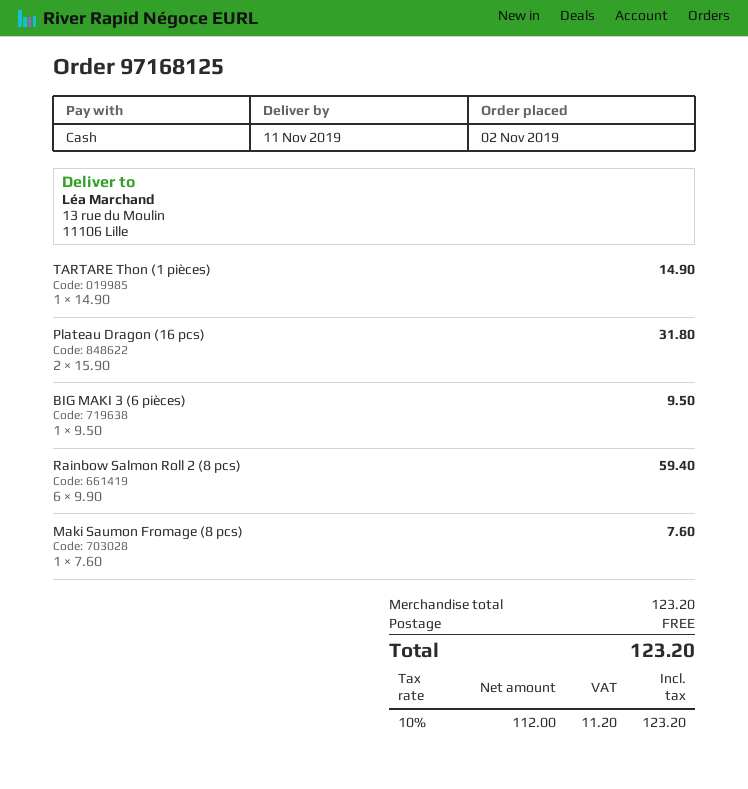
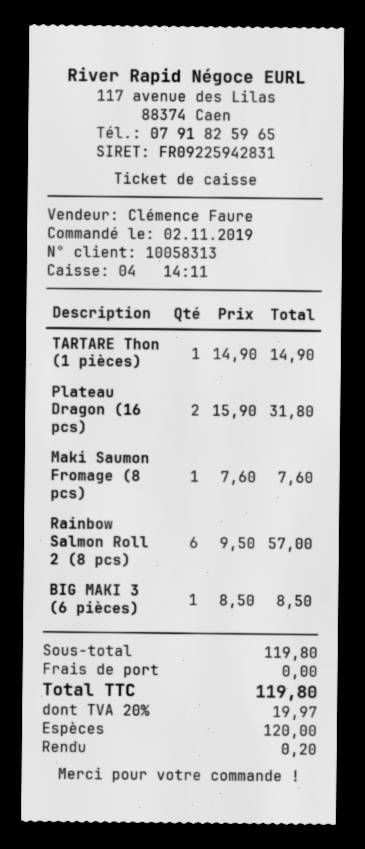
BIG MAKI 3 (6 pièces): 1 x 9.50 = 9.50 -> 1 x 8.50 = 8.50
Rainbow Salmon Roll 2 (8 pcs): 6 x 9.90 = 59.40 -> 6 x 9.50 = 57.00
subtotal: 123.20 -> 119.80
tax: 10% = 11.20 -> 20% = 19.97
total: 123.20 -> 119.80

